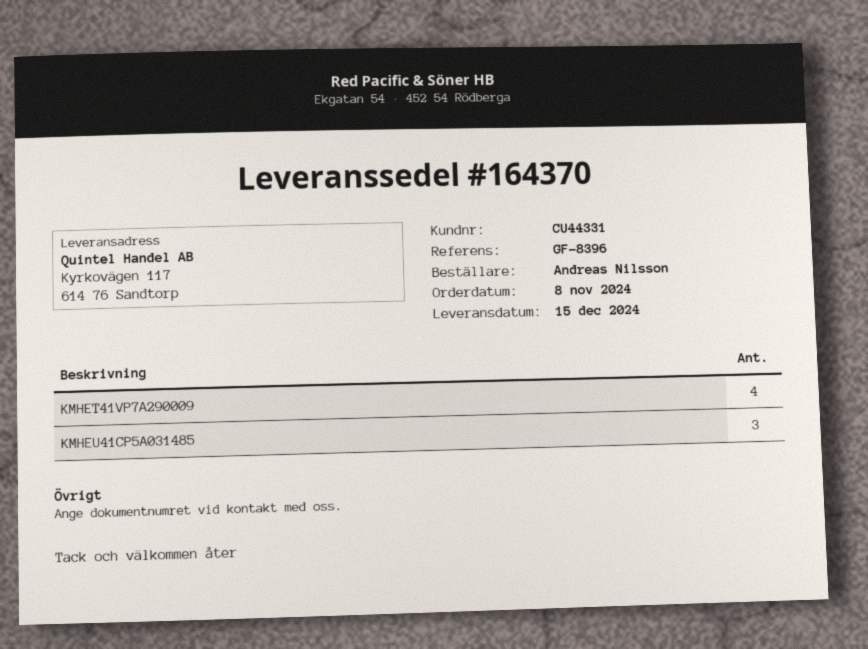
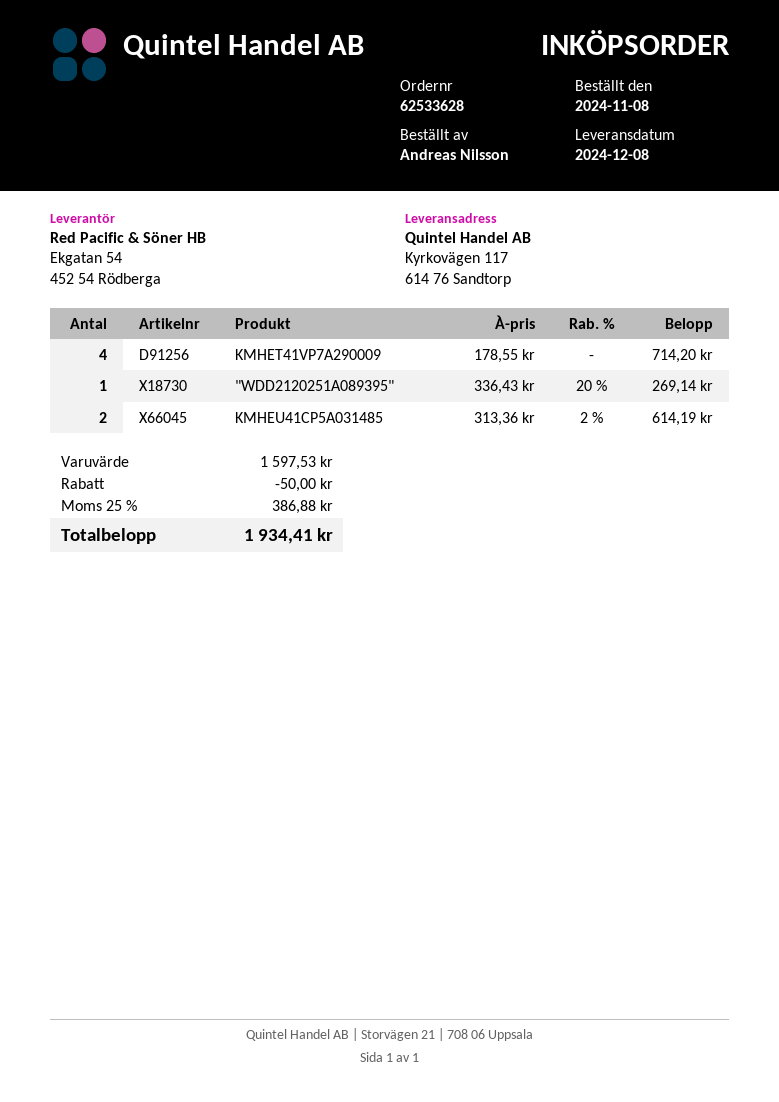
delivery date: 2024-12-15 -> 2024-12-08
KMHEU41CP5A031485: 3 -> 2
"WDD2120251A089395": none -> 1

